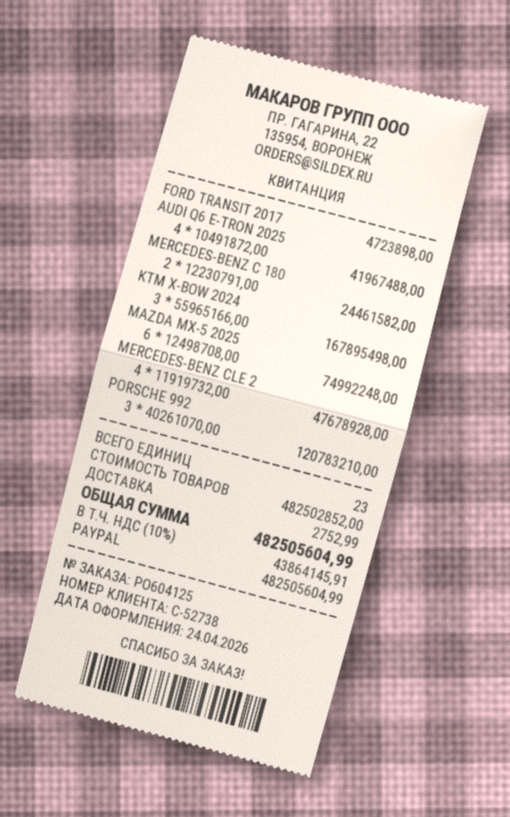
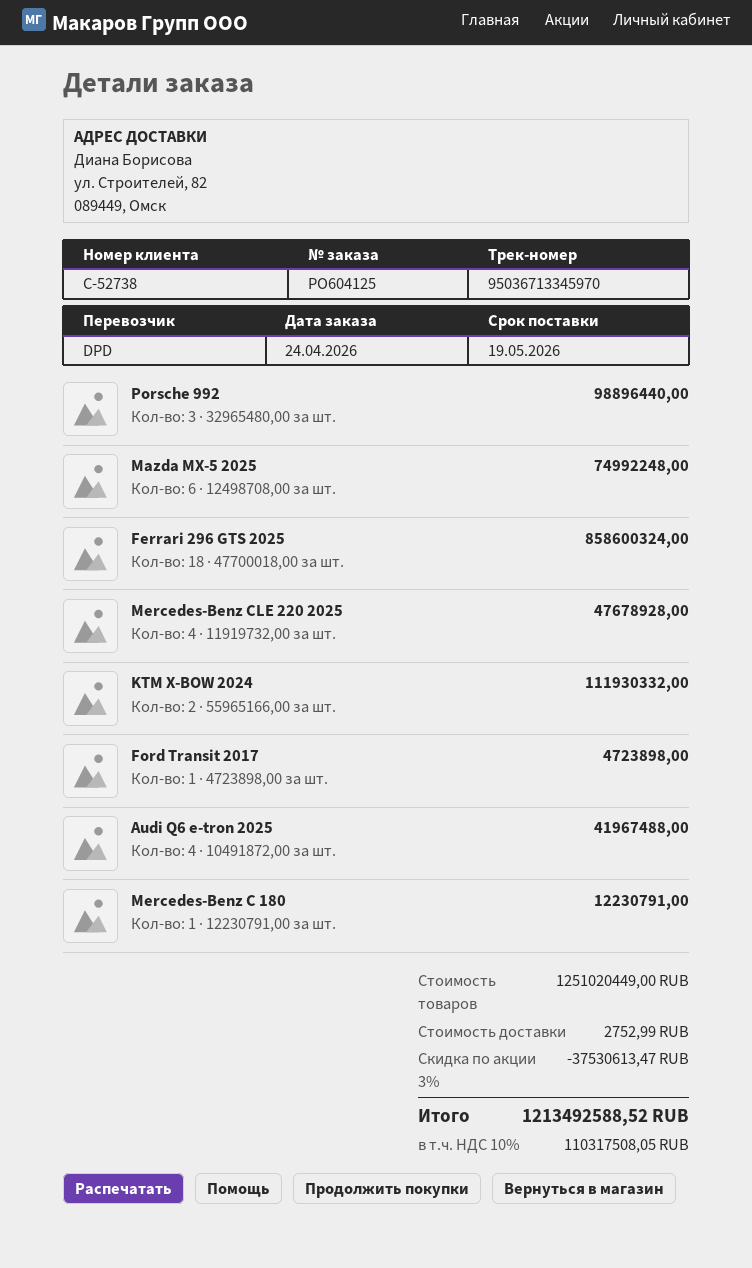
MERCEDES-BENZ C 180: 2 x 12230791.00 = 24461582.00 -> 1 x 12230791.00 = 12230791.00
KTM X-BOW 2024: 3 x 55965166.00 = 167895498.00 -> 2 x 55965166.00 = 111930332.00
PORSCHE 992: 3 x 40261070.00 = 120783210.00 -> 3 x 32965480.00 = 98896440.00
Ferrari 296 GTS 2025: none -> 18 x 47700018.00 = 858600324.00
subtotal: 482502852.00 -> 1251020449.00
discount: none -> 3% = 37530613.47
tax: 10% = 43864145.91 -> 10% = 110317508.05
total: 482505604.99 -> 1213492588.52

